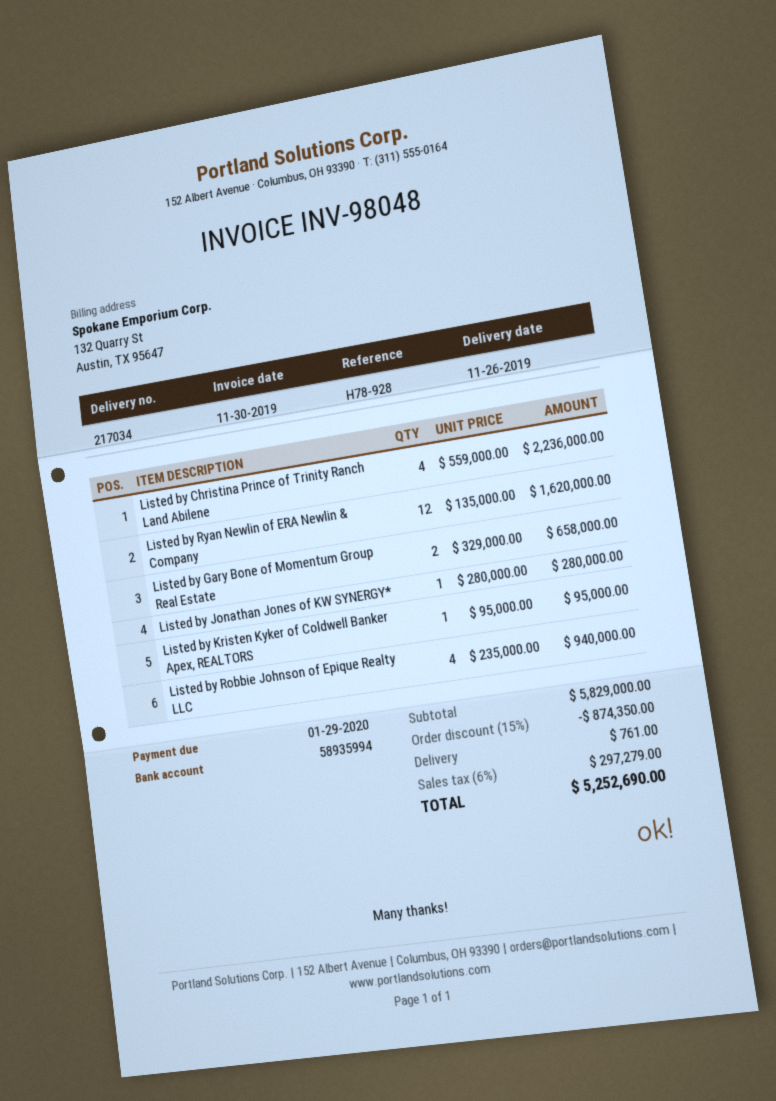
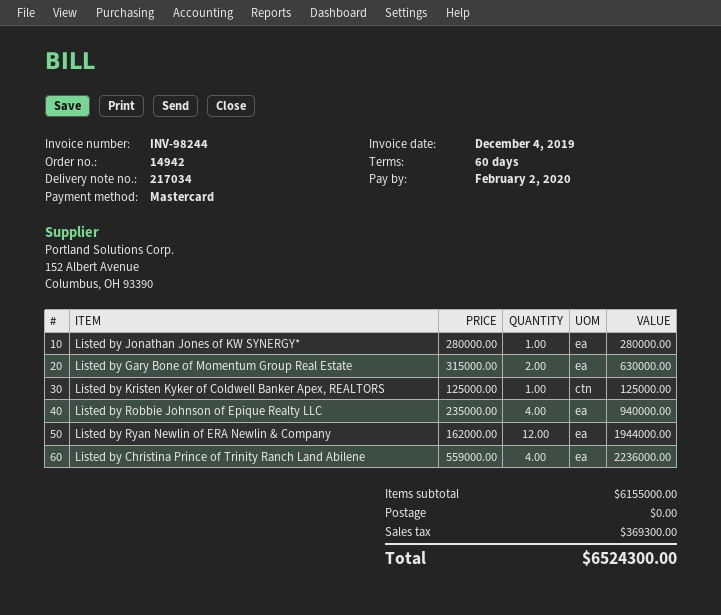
invoice number: INV-98048 -> INV-98244
invoice date: 2019-11-30 -> 2019-12-04
due date: 2020-01-29 -> 2020-02-02
Listed by Ryan Newlin of ERA Newlin & Company: 12 x 135000.00 = 1620000.00 -> 12 x 162000.00 = 1944000.00
Listed by Gary Bone of Momentum Group Real Estate: 2 x 329000.00 = 658000.00 -> 2 x 315000.00 = 630000.00
Listed by Kristen Kyker of Coldwell Banker Apex, REALTORS: 1 x 95000.00 = 95000.00 -> 1 x 125000.00 = 125000.00
subtotal: 5829000.00 -> 6155000.00
discount: 15% = 874350.00 -> none
shipping: 761.00 -> 0.00
tax: 297279.00 -> 369300.00
total: 5252690.00 -> 6524300.00

